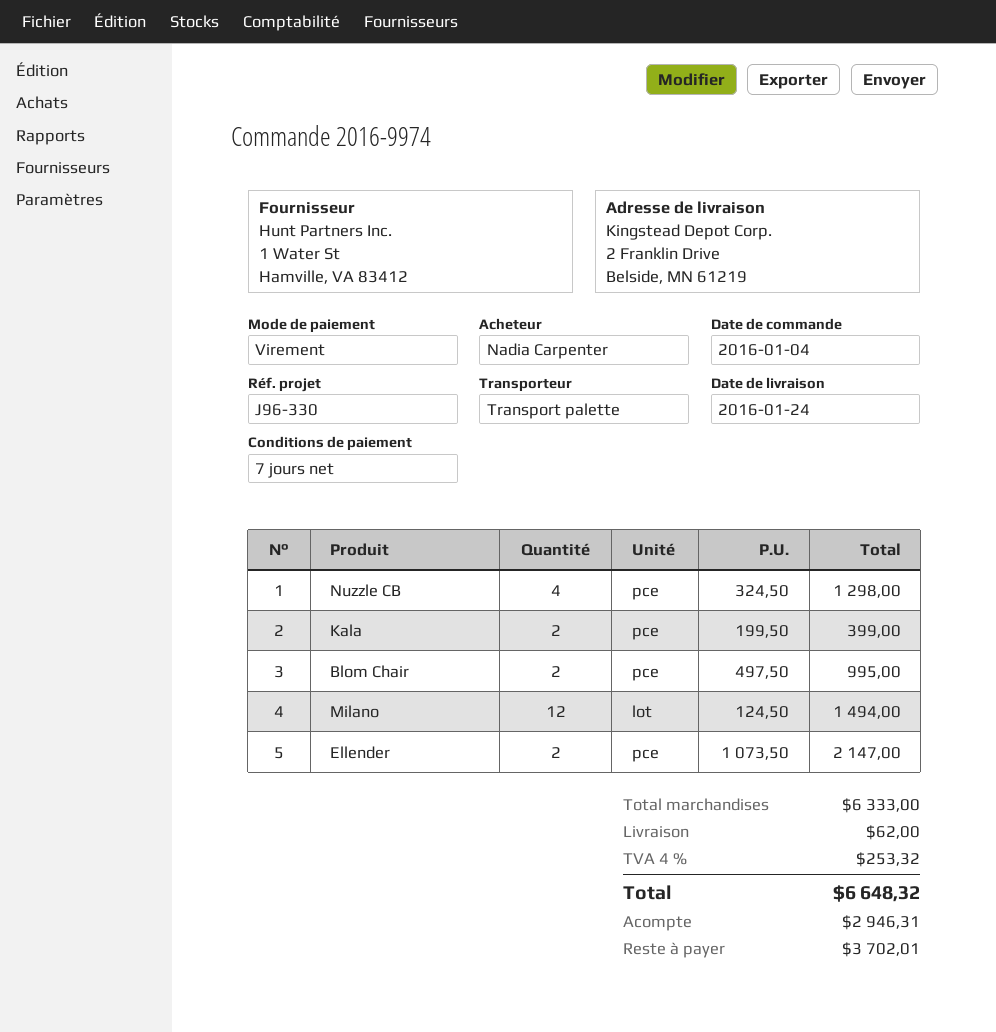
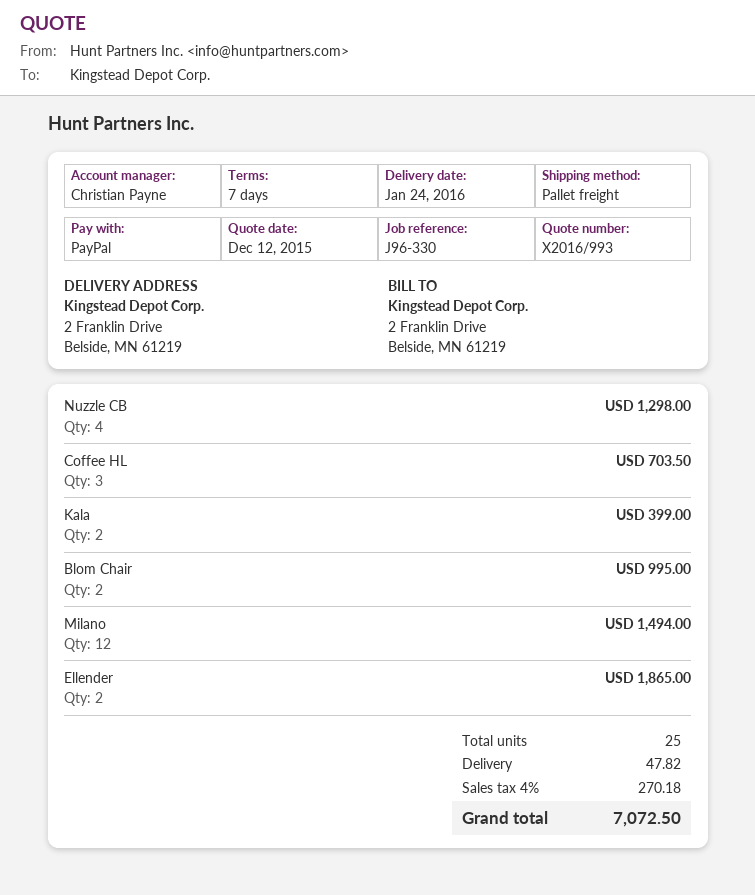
payment method: bank transfer -> PayPal
Ellender: 2 for 2147.00 -> 2 for 1865.00
Coffee HL: none -> 3 for 703.50
shipping: 62.00 -> 47.82
tax: 4% = 253.32 -> 4% = 270.18
total: 6648.32 -> 7072.50

